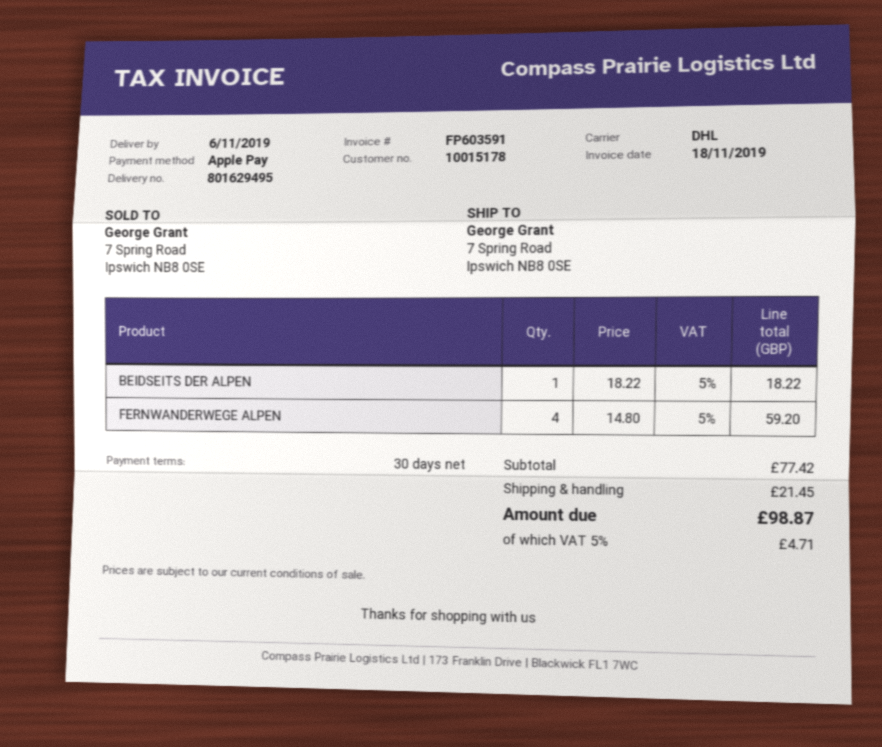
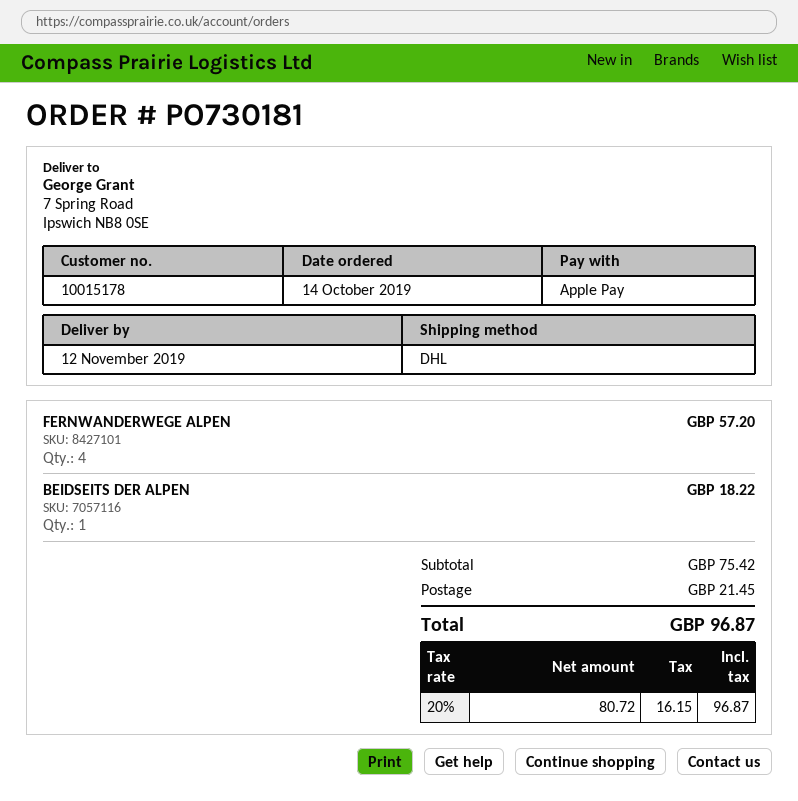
delivery date: 2019-11-06 -> 2019-11-12
FERNWANDERWEGE ALPEN: 4 for 59.20 -> 4 for 57.20
subtotal: 77.42 -> 75.42
tax: 5% = 4.71 -> 20% = 16.15
total: 98.87 -> 96.87

